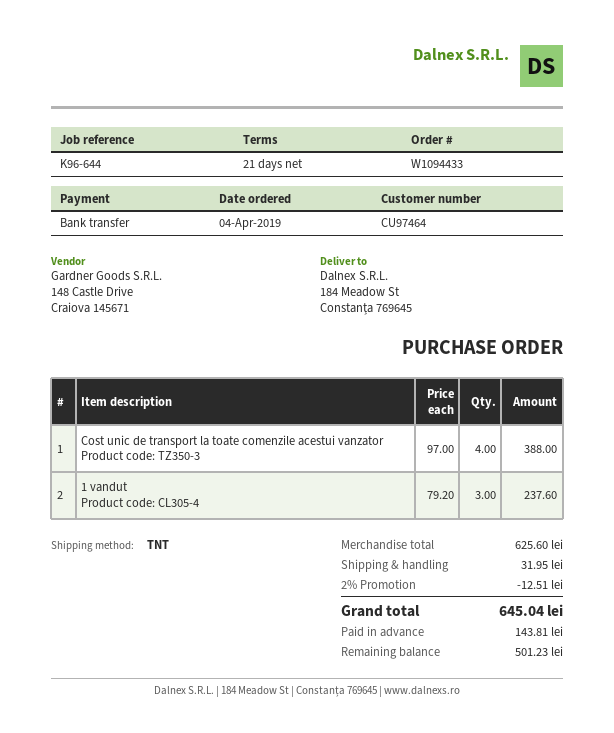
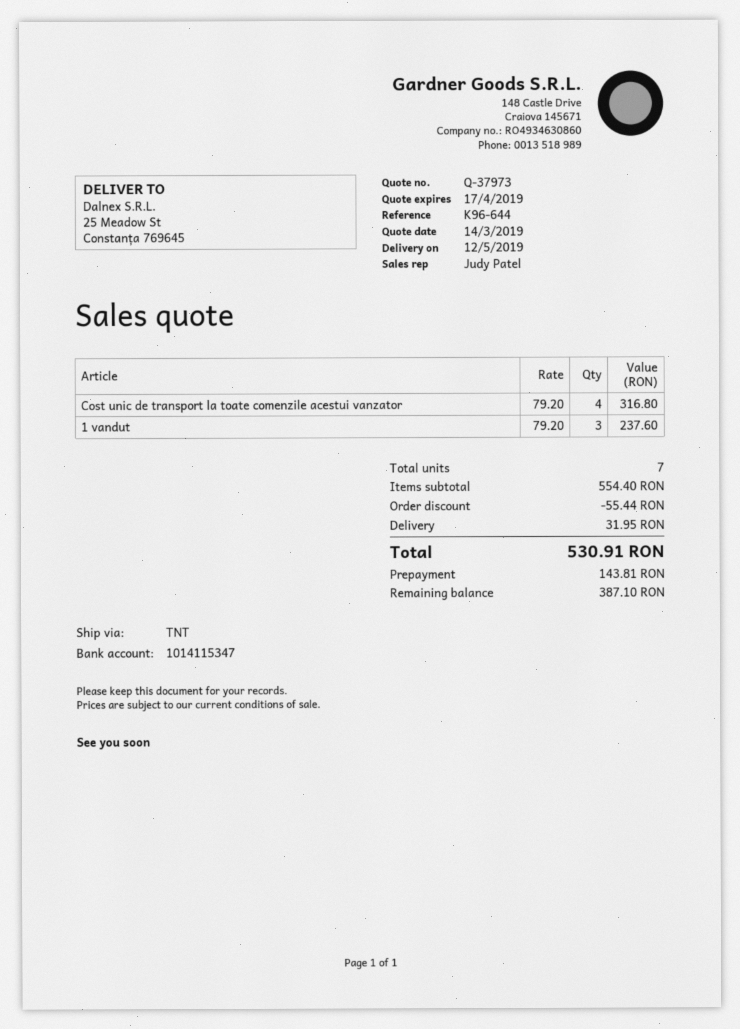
ship to: 184 Meadow St, Constanța 769645 -> 25 Meadow St, Constanța 769645
Cost unic de transport la toate comenzile acestui vanzator: 4 x 97.00 = 388.00 -> 4 x 79.20 = 316.80
subtotal: 625.60 -> 554.40
discount: 12.51 -> 55.44
total: 645.04 -> 530.91
balance: 501.23 -> 387.10

